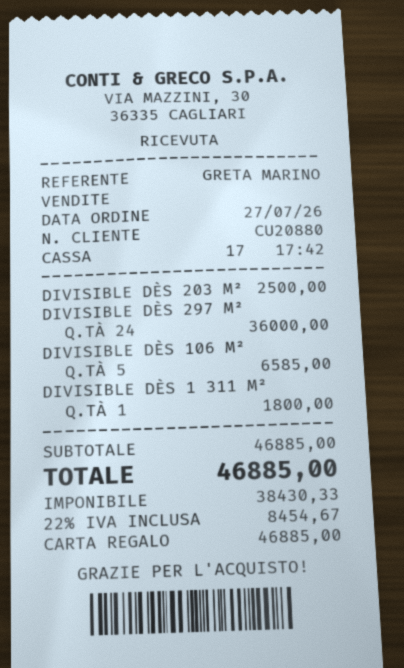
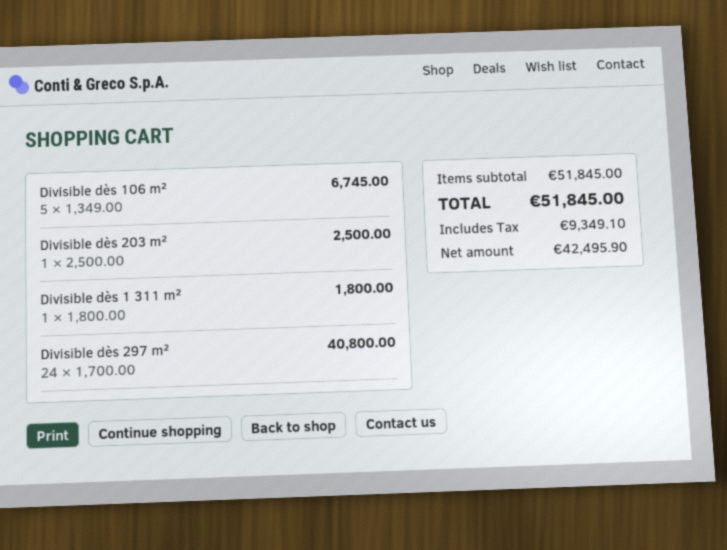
DIVISIBLE DÈS 297 M²: 24 for 36000.00 -> 24 for 40800.00
DIVISIBLE DÈS 106 M²: 5 for 6585.00 -> 5 for 6745.00
subtotal: 46885.00 -> 51845.00
net: 38430.33 -> 42495.90
tax: 8454.67 -> 9349.10
total: 46885.00 -> 51845.00

